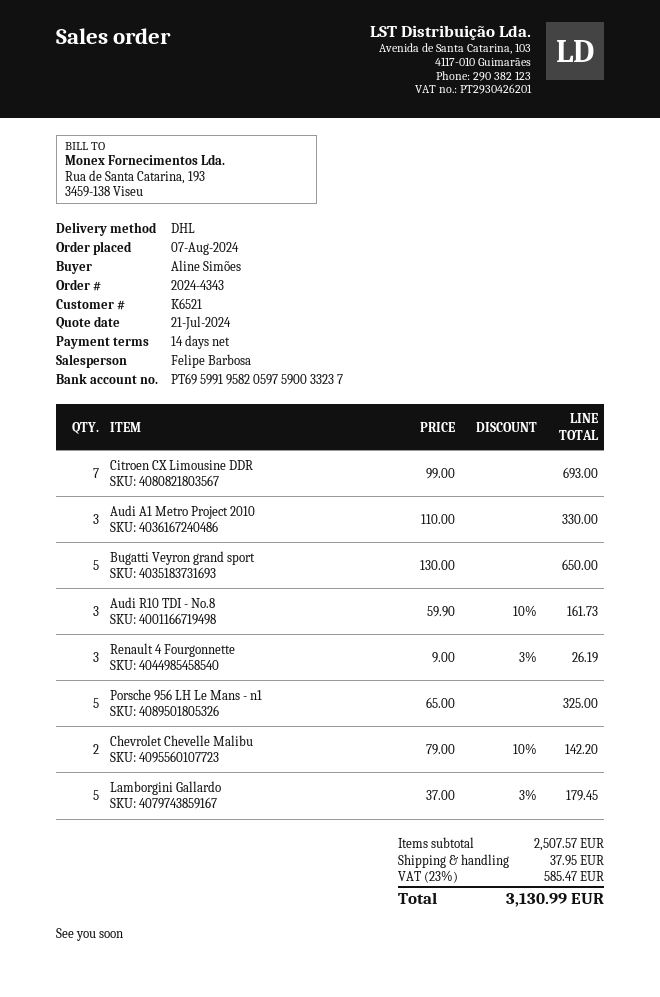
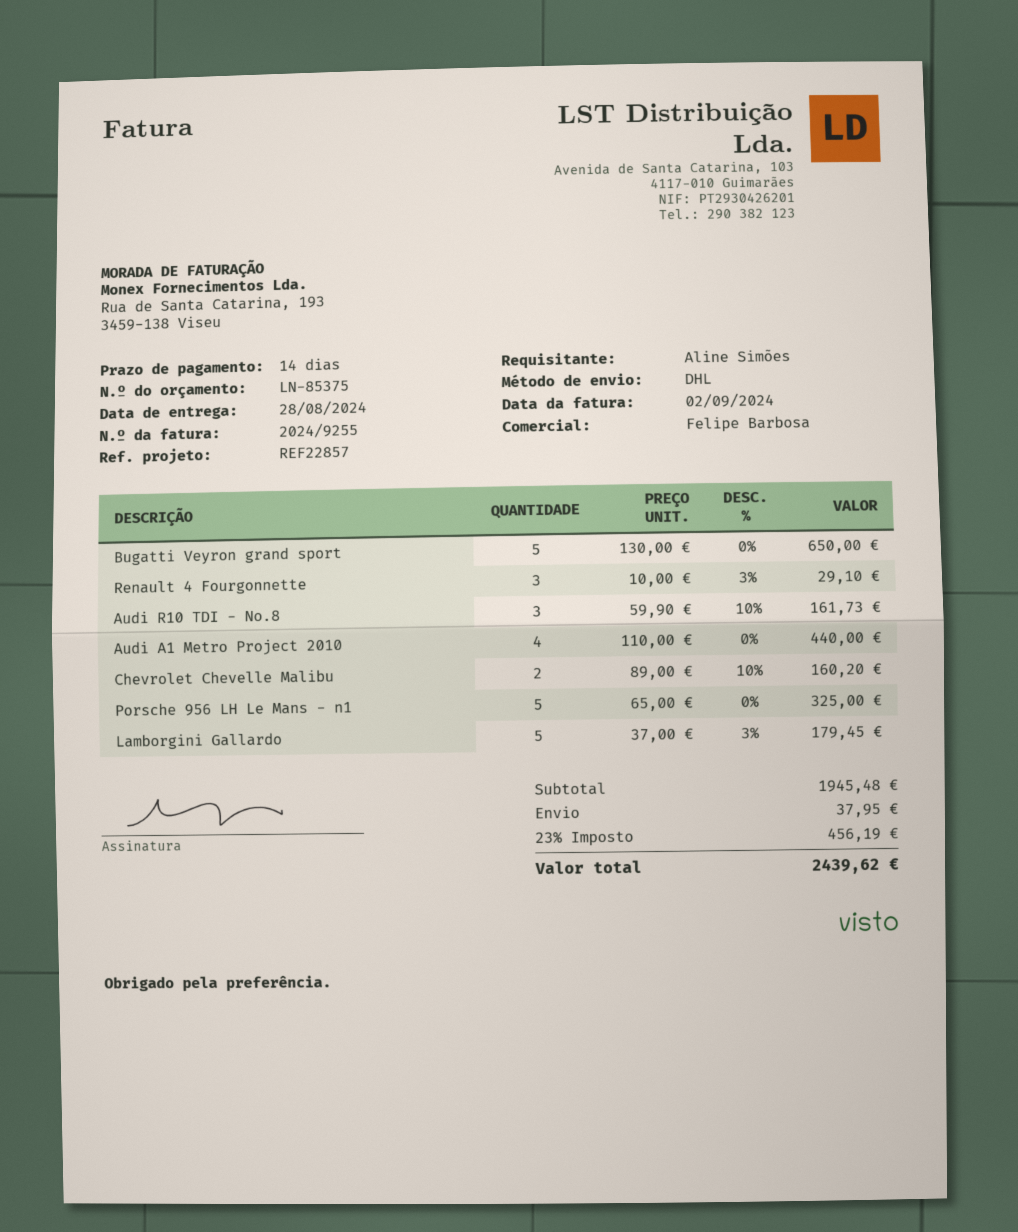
Citroen CX Limousine DDR: 7 x 99.00 = 693.00 -> none
Audi A1 Metro Project 2010: 3 x 110.00 = 330.00 -> 4 x 110.00 = 440.00
Renault 4 Fourgonnette: 3 x 9.00 - 3% = 26.19 -> 3 x 10.00 - 3% = 29.10
Chevrolet Chevelle Malibu: 2 x 79.00 - 10% = 142.20 -> 2 x 89.00 - 10% = 160.20
subtotal: 2507.57 -> 1945.48
tax: 23% = 585.47 -> 23% = 456.19
total: 3130.99 -> 2439.62

